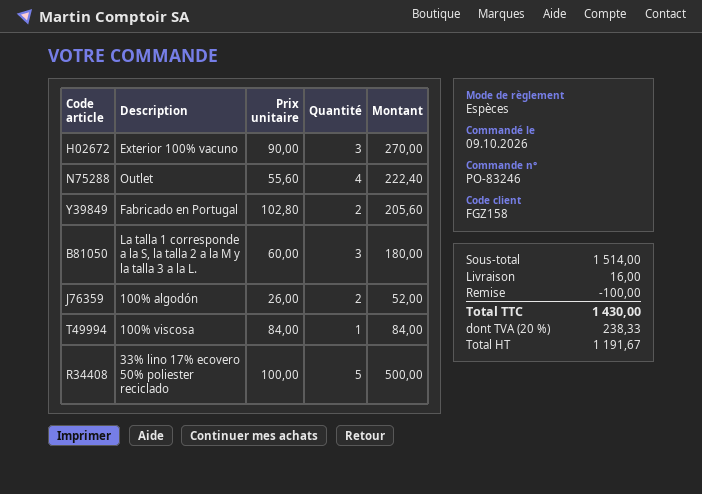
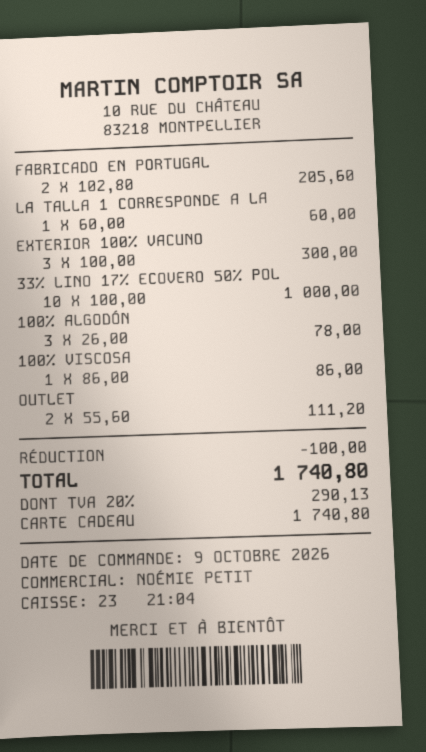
payment method: cash -> gift card
Exterior 100% vacuno: 3 x 90.00 = 270.00 -> 3 x 100.00 = 300.00
Outlet: 4 x 55.60 = 222.40 -> 2 x 55.60 = 111.20
La talla 1 corresponde a la S, la talla 2 a la M y la talla 3 a la L.: 3 x 60.00 = 180.00 -> 1 x 60.00 = 60.00
100% algodón: 2 x 26.00 = 52.00 -> 3 x 26.00 = 78.00
100% viscosa: 1 x 84.00 = 84.00 -> 1 x 86.00 = 86.00
33% lino 17% ecovero 50% poliester reciclado: 5 x 100.00 = 500.00 -> 10 x 100.00 = 1000.00
shipping: 16.00 -> none
tax: 20% = 238.33 -> 20% = 290.13
total: 1430.00 -> 1740.80

